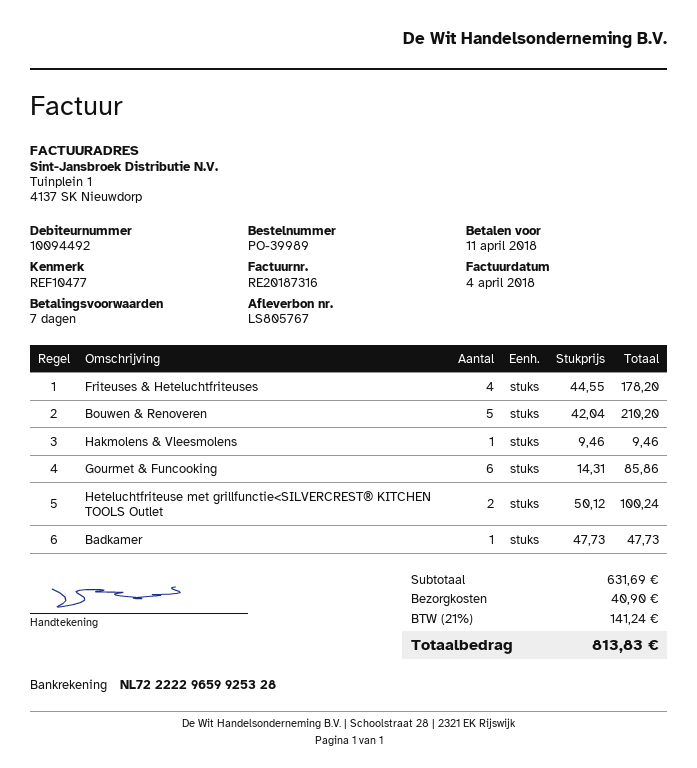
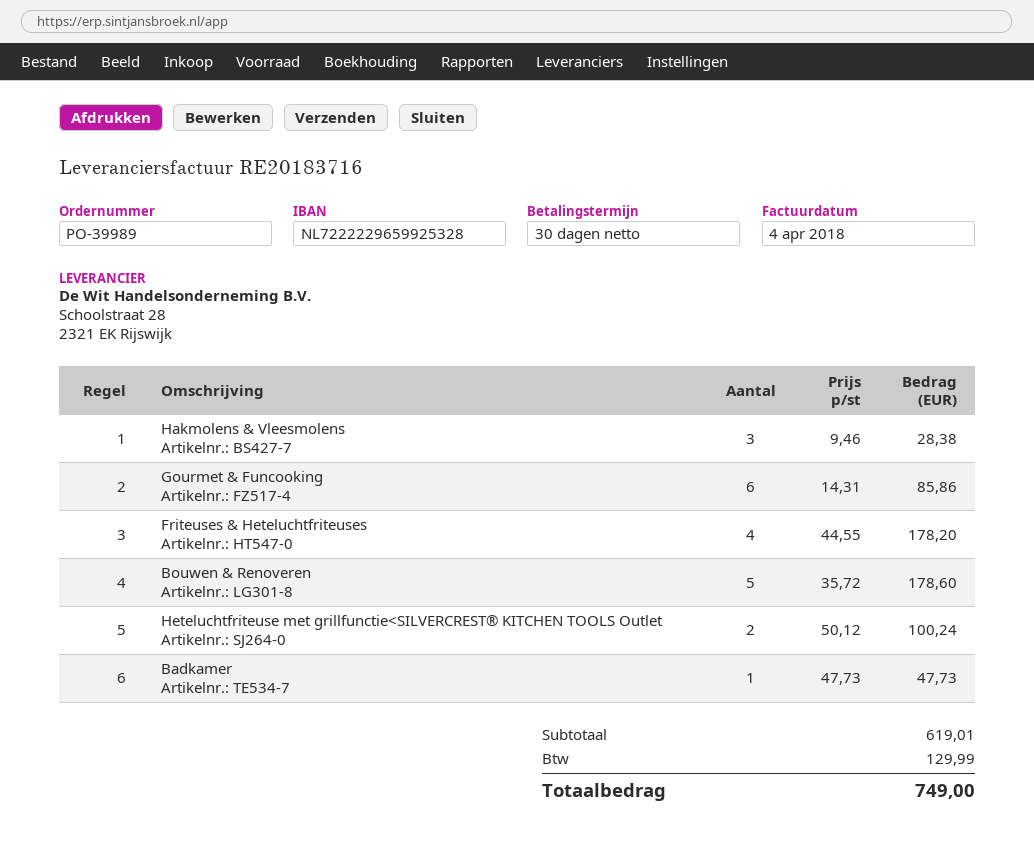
invoice number: RE20187316 -> RE20183716
payment terms: 7 days -> 30 days
Bouwen & Renoveren: 5 x 42.04 = 210.20 -> 5 x 35.72 = 178.60
Hakmolens & Vleesmolens: 1 x 9.46 = 9.46 -> 3 x 9.46 = 28.38
subtotal: 631.69 -> 619.01
shipping: 40.90 -> none
tax: 141.24 -> 129.99
total: 813.83 -> 749.00

